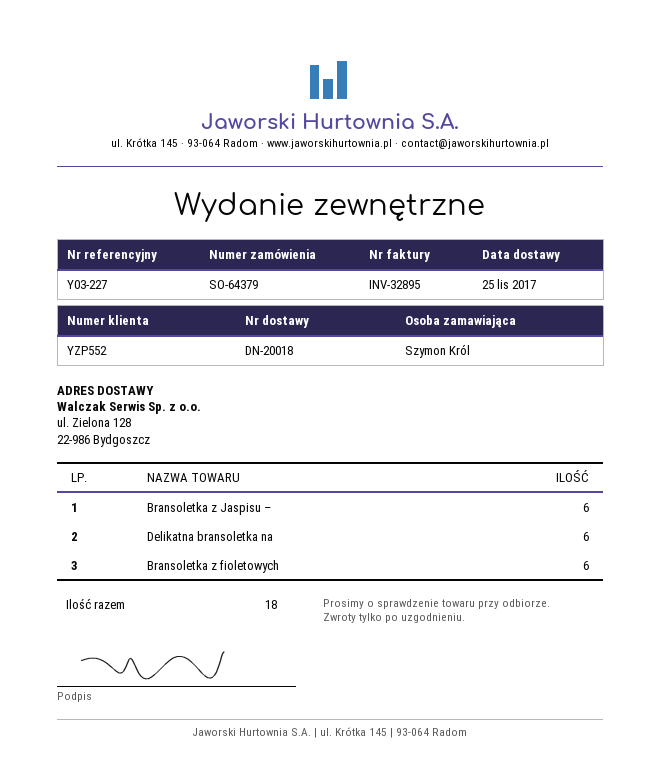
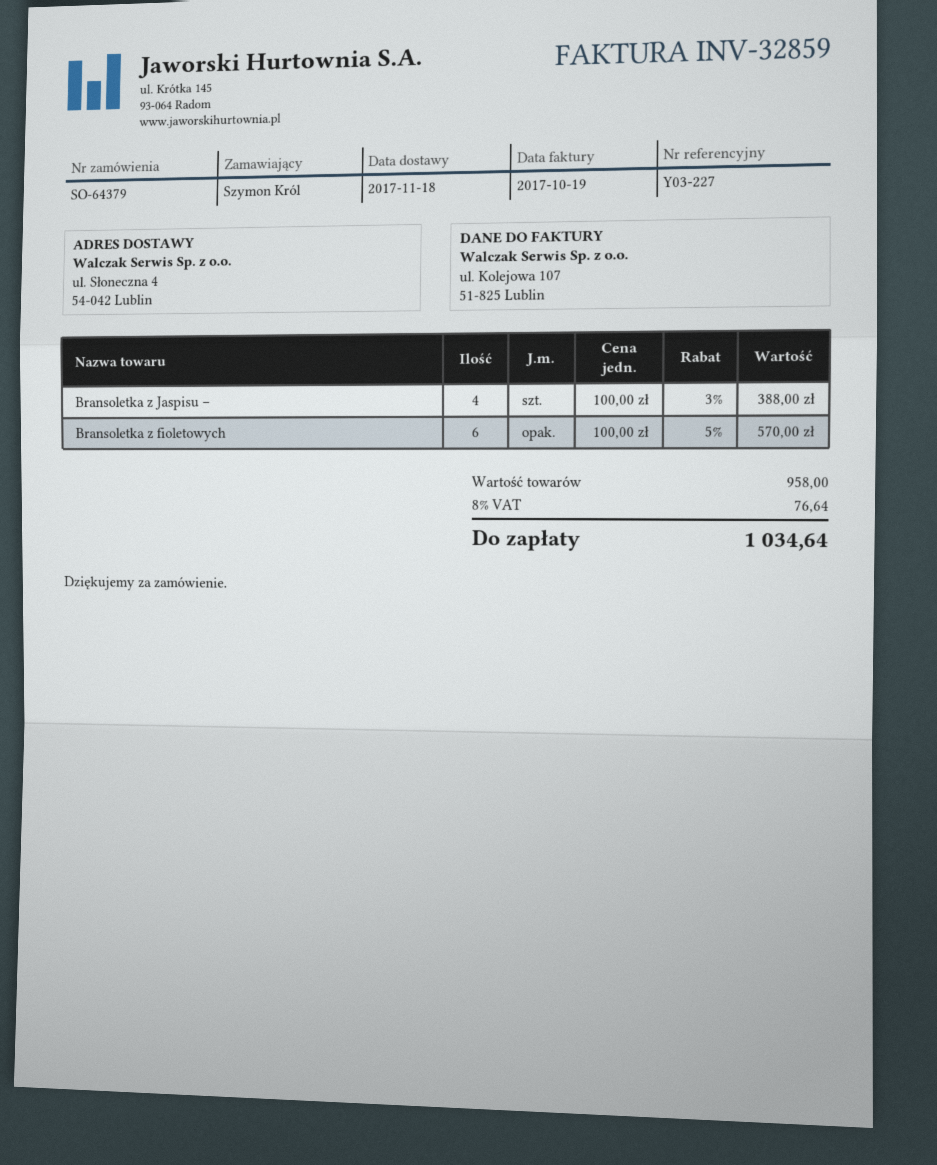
delivery date: 2017-11-25 -> 2017-11-18
invoice number: INV-32895 -> INV-32859
ship to: ul. Zielona 128, 22-986 Bydgoszcz -> ul. Słoneczna 4, 54-042 Lublin
Bransoletka z Jaspisu –: 6 -> 4
Delikatna bransoletka na: 6 -> none

